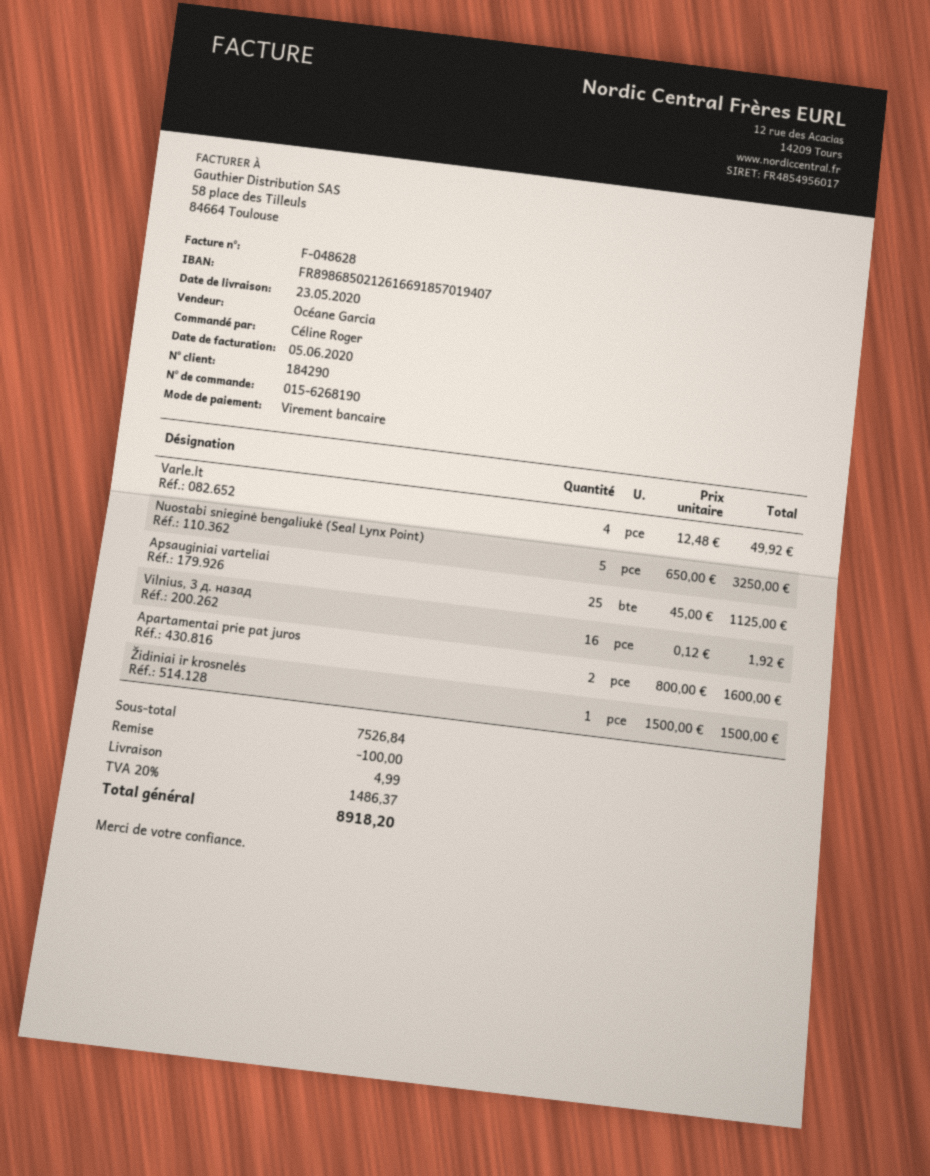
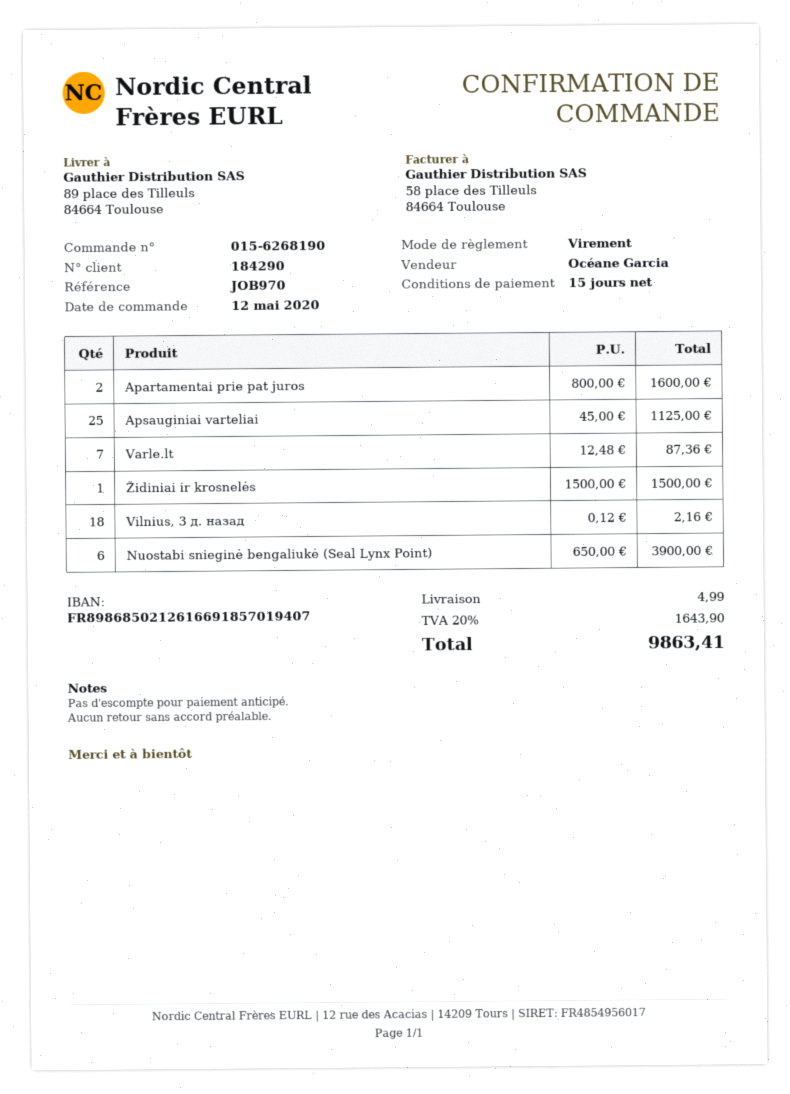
Varle.lt: 4 x 12.48 = 49.92 -> 7 x 12.48 = 87.36
Nuostabi snieginė bengaliukė (Seal Lynx Point): 5 x 650.00 = 3250.00 -> 6 x 650.00 = 3900.00
Vilnius, 3 д. назад: 16 x 0.12 = 1.92 -> 18 x 0.12 = 2.16
discount: 100.00 -> none
tax: 20% = 1486.37 -> 20% = 1643.90
total: 8918.20 -> 9863.41

